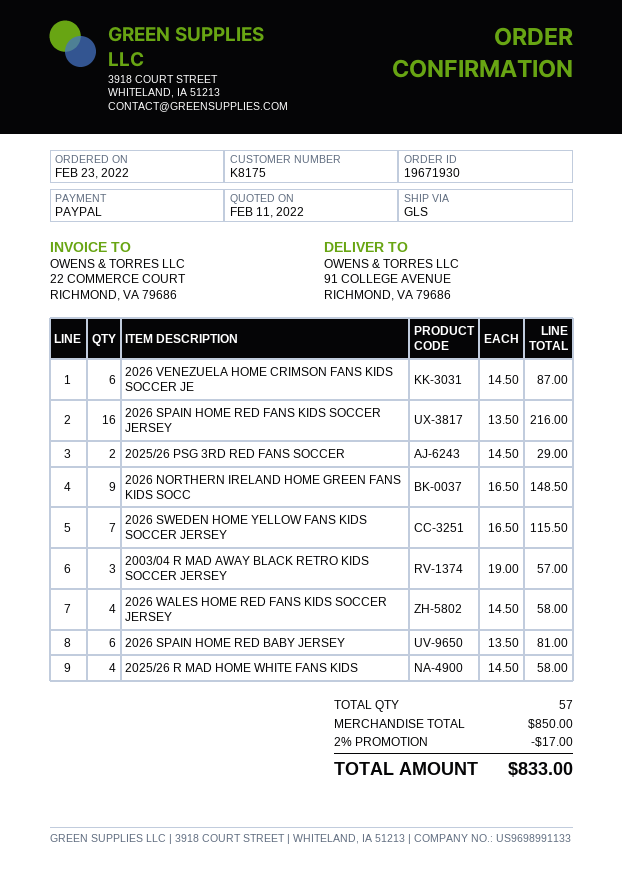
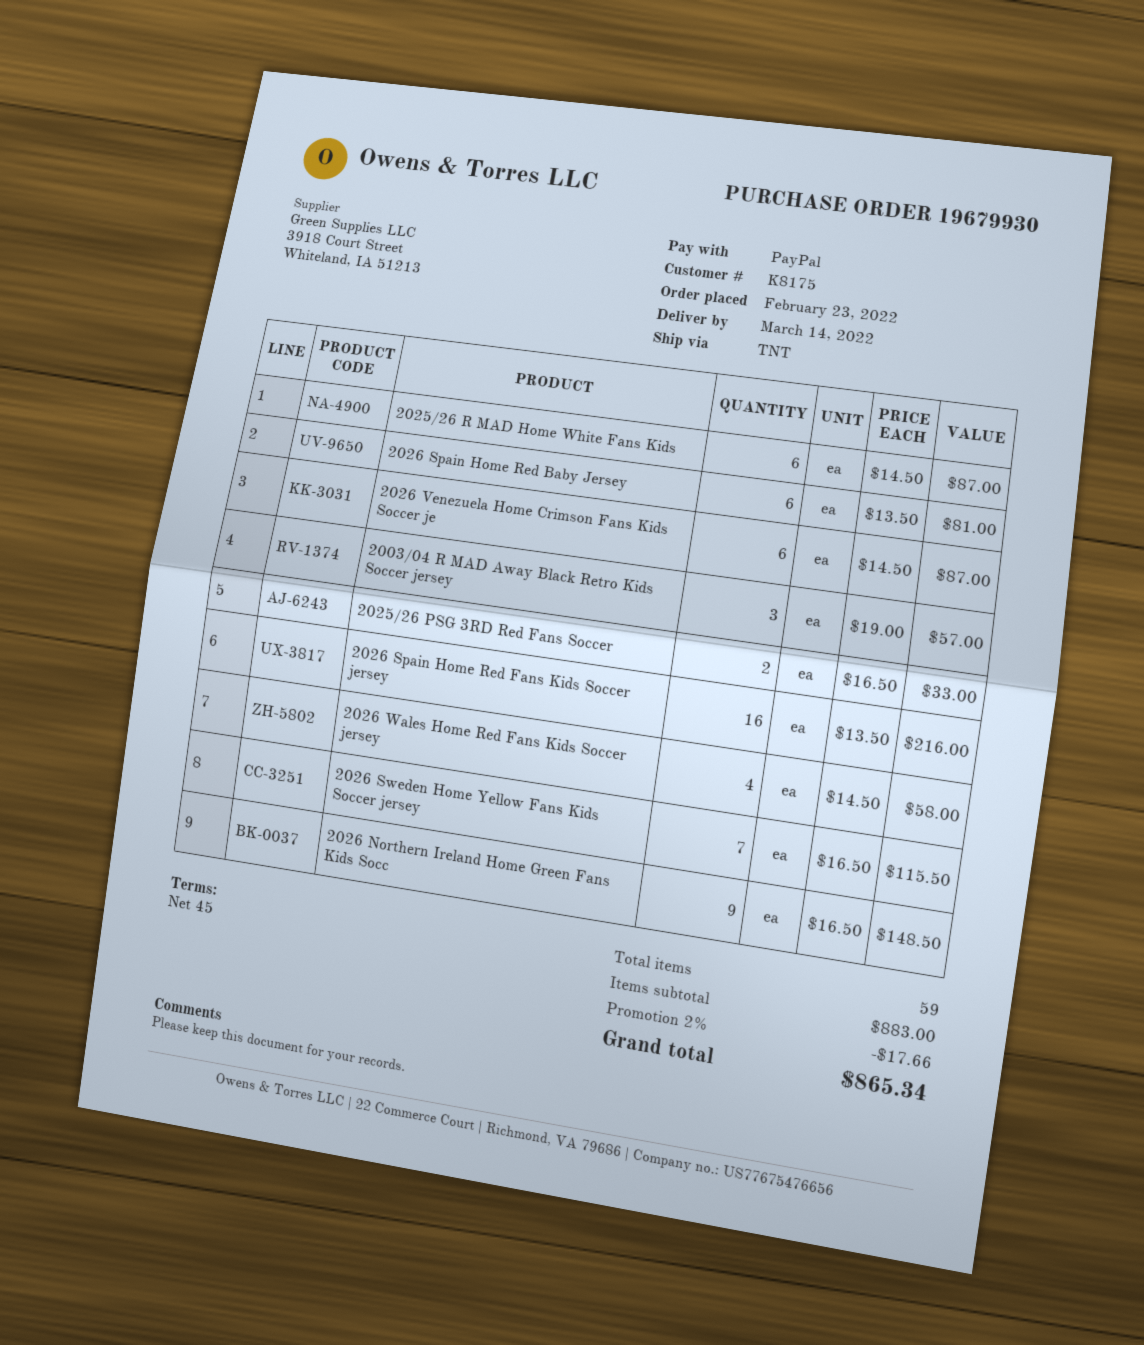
order number: 19671930 -> 19679930
shipping method: GLS -> TNT
2025/26 PSG 3RD RED FANS SOCCER: 2 x 14.50 = 29.00 -> 2 x 16.50 = 33.00
2025/26 R MAD HOME WHITE FANS KIDS: 4 x 14.50 = 58.00 -> 6 x 14.50 = 87.00
total quantity: 57 -> 59
subtotal: 850.00 -> 883.00
discount: 2% = 17.00 -> 2% = 17.66
total: 833.00 -> 865.34

